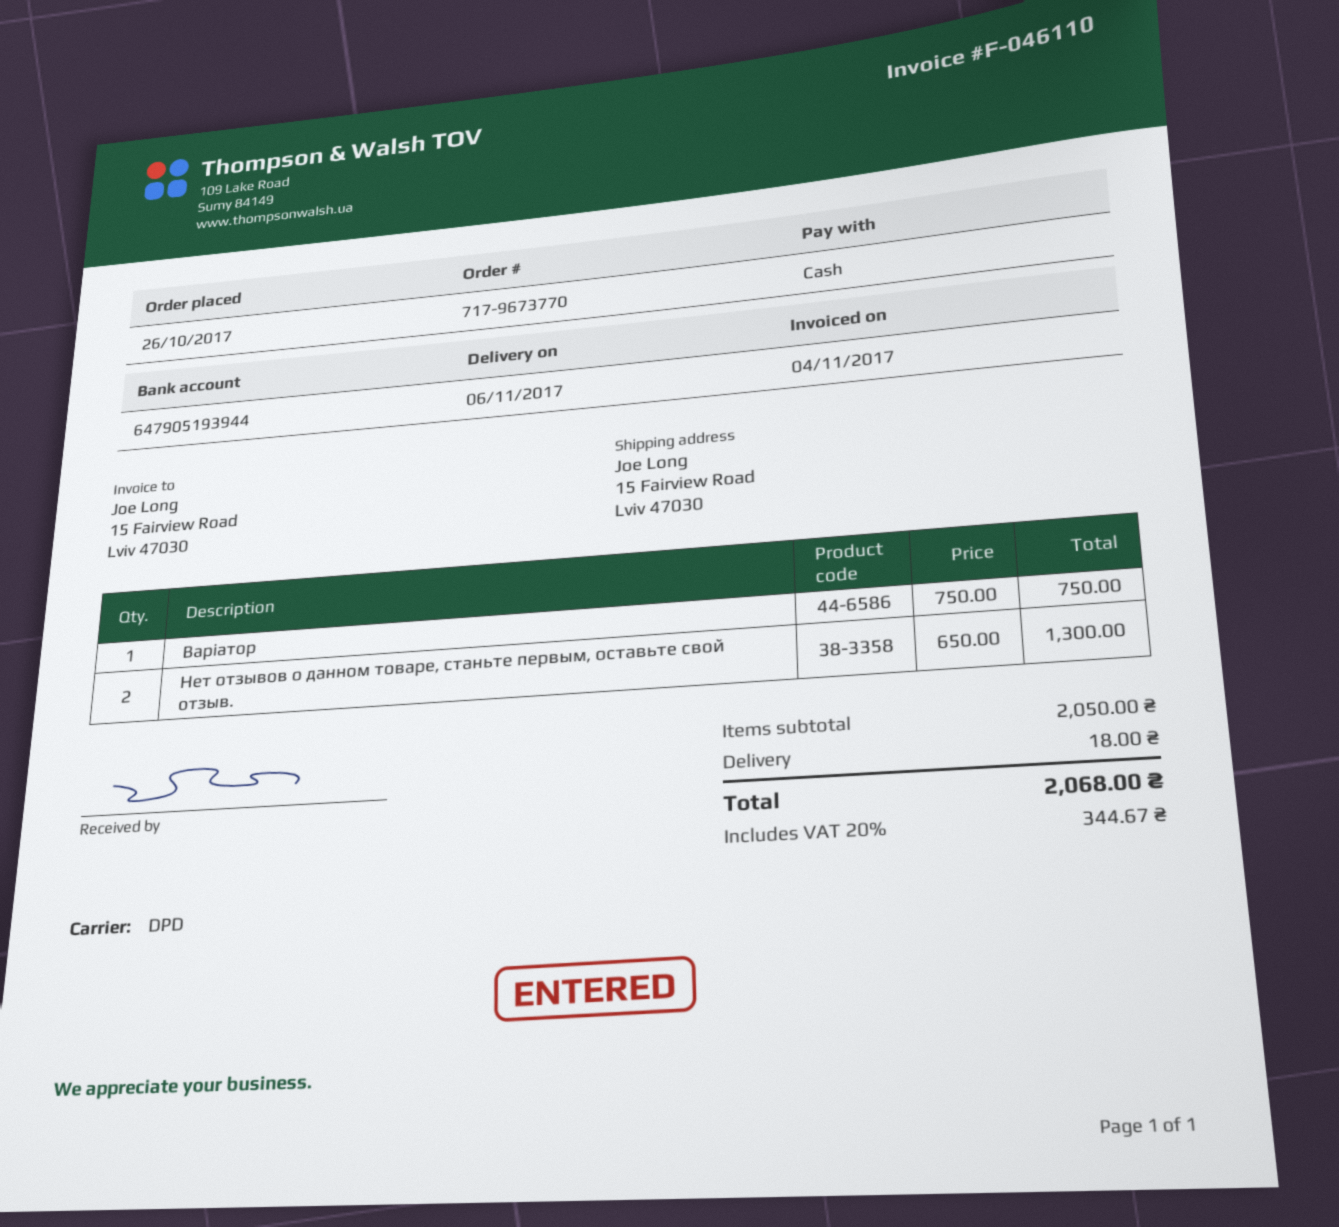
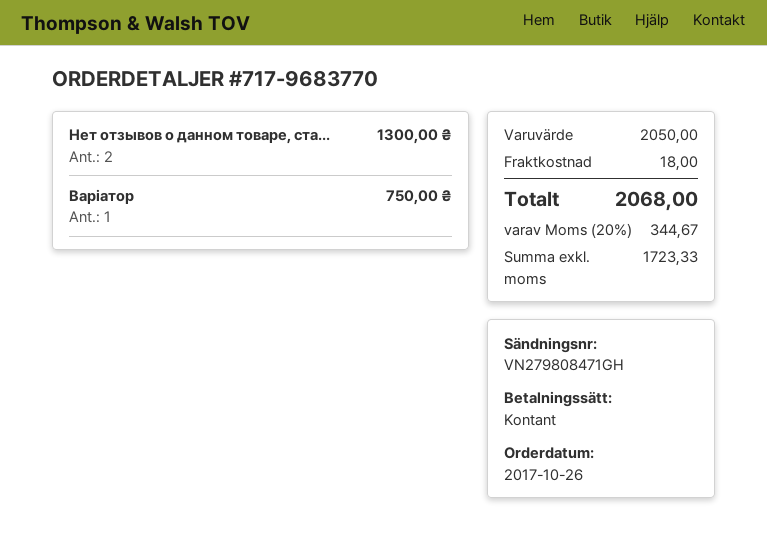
order number: 717-9673770 -> 717-9683770

